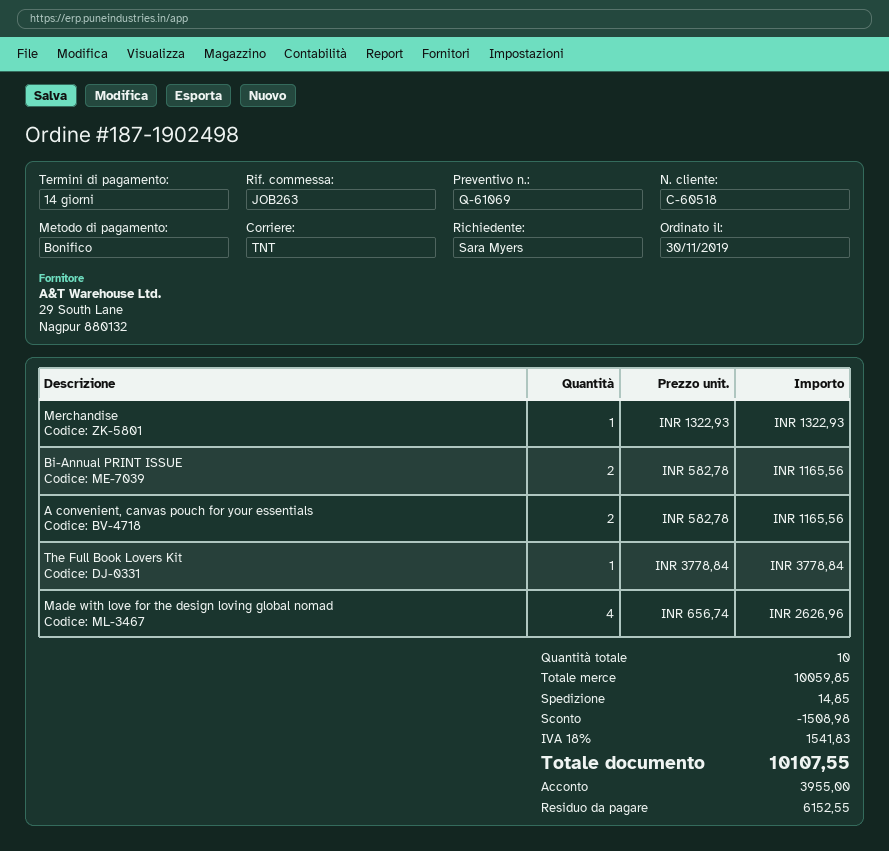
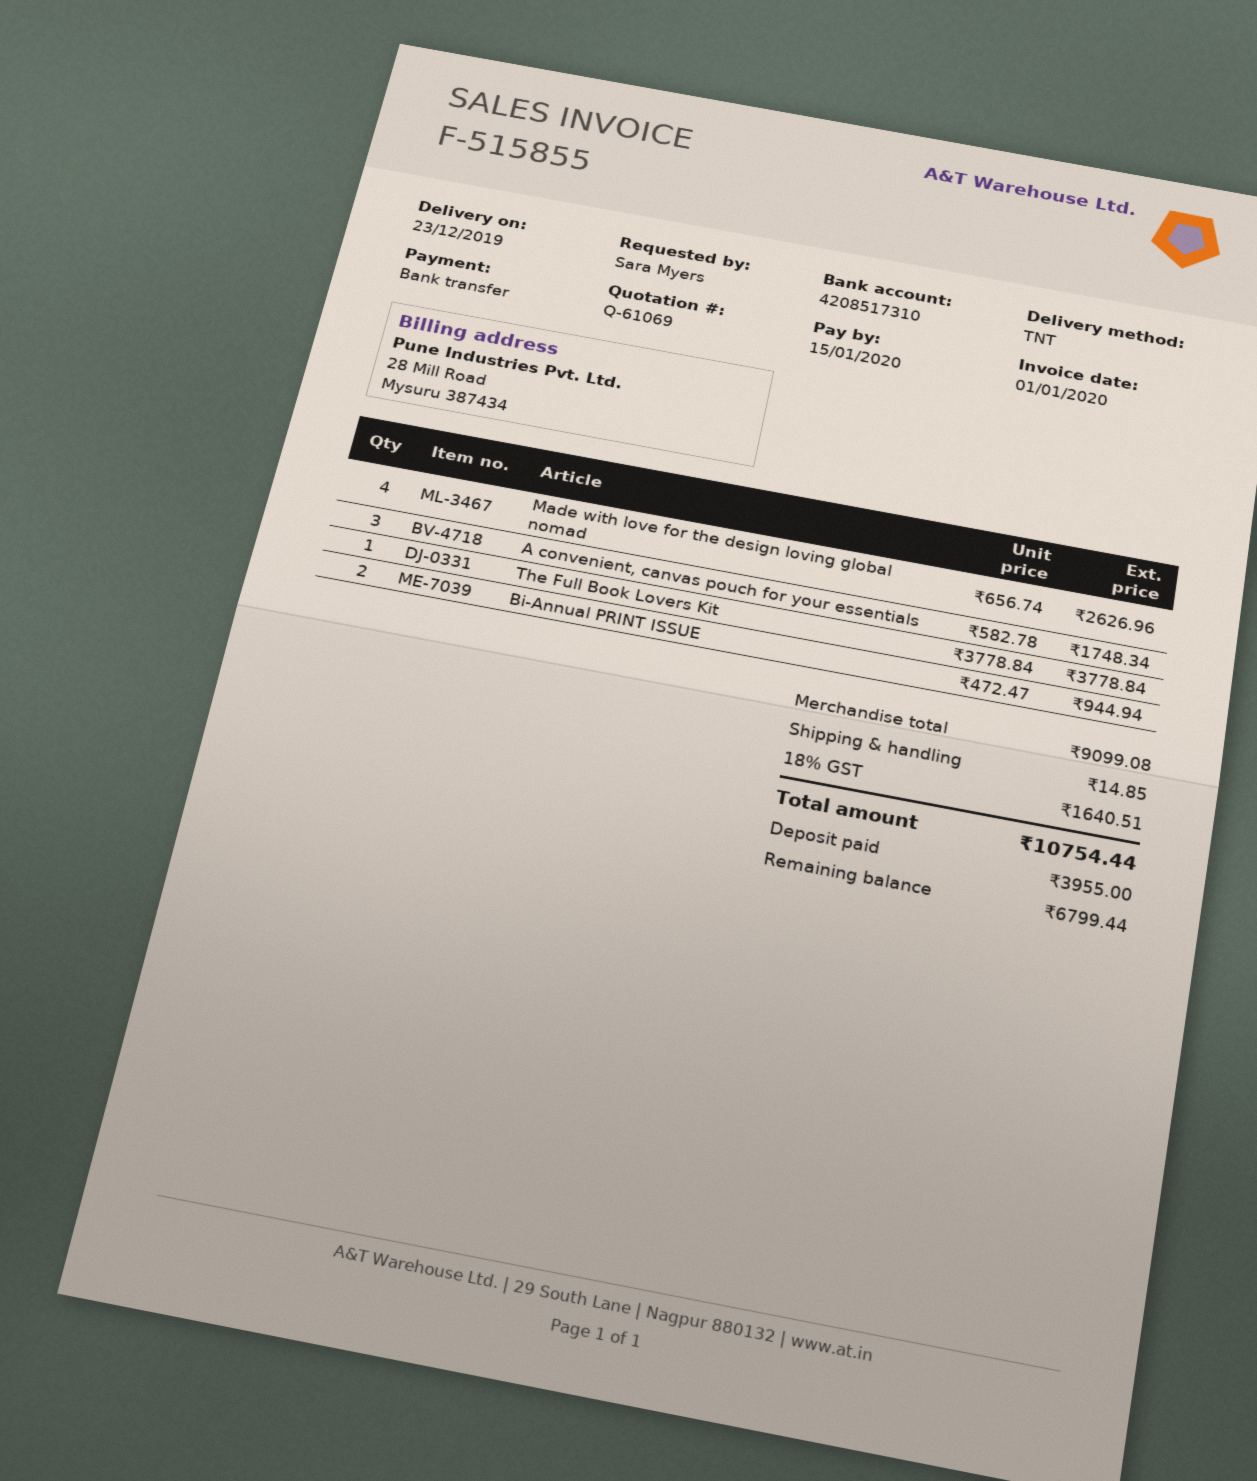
Merchandise: 1 x 1322.93 = 1322.93 -> none
Bi-Annual PRINT ISSUE: 2 x 582.78 = 1165.56 -> 2 x 472.47 = 944.94
A convenient, canvas pouch for your essentials: 2 x 582.78 = 1165.56 -> 3 x 582.78 = 1748.34
subtotal: 10059.85 -> 9099.08
discount: 1508.98 -> none
tax: 18% = 1541.83 -> 18% = 1640.51
total: 10107.55 -> 10754.44
balance: 6152.55 -> 6799.44

